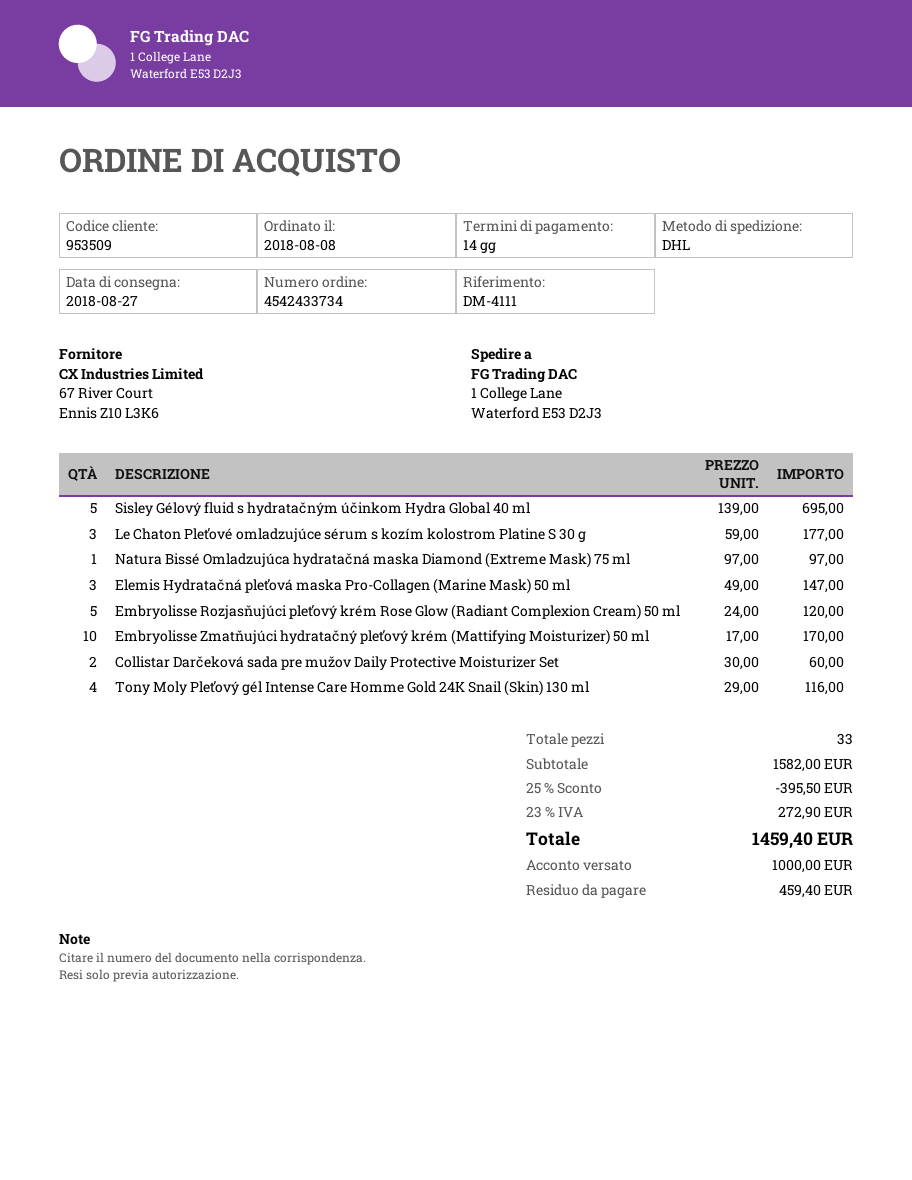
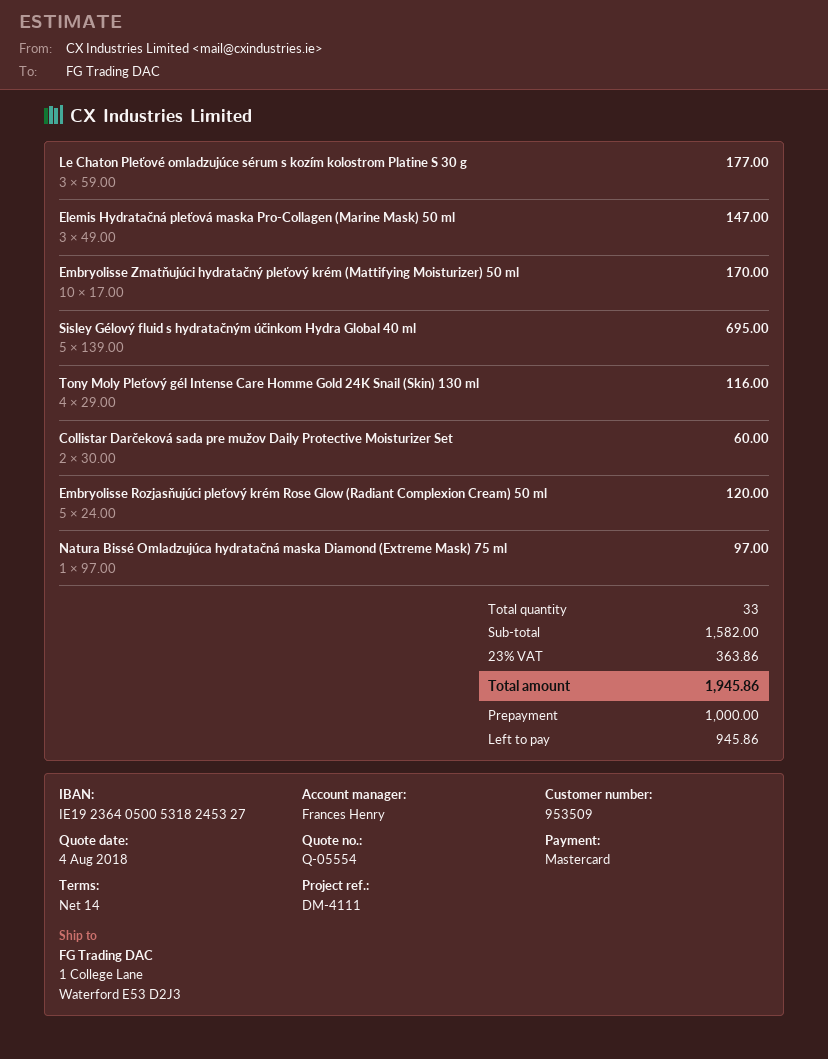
discount: 25% = 395.50 -> none
tax: 23% = 272.90 -> 23% = 363.86
total: 1459.40 -> 1945.86
balance: 459.40 -> 945.86

